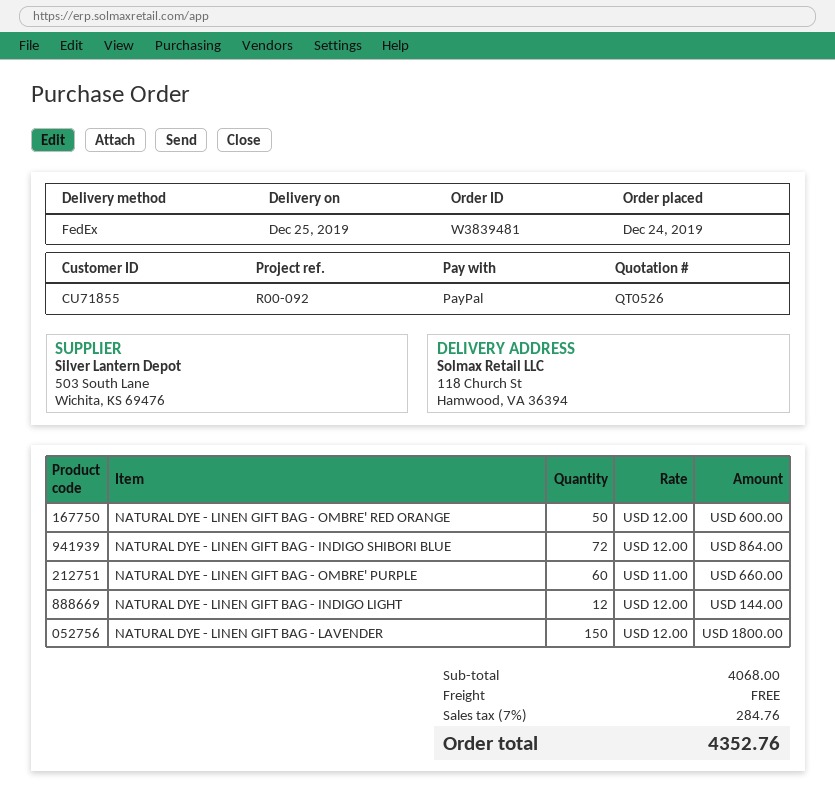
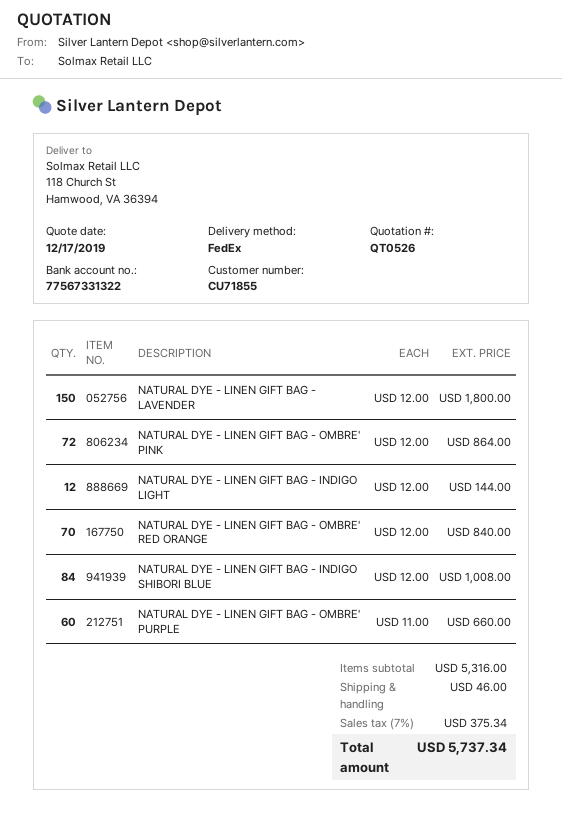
NATURAL DYE - LINEN GIFT BAG - OMBRE' RED ORANGE: 50 x 12.00 = 600.00 -> 70 x 12.00 = 840.00
NATURAL DYE - LINEN GIFT BAG - INDIGO SHIBORI BLUE: 72 x 12.00 = 864.00 -> 84 x 12.00 = 1008.00
NATURAL DYE - LINEN GIFT BAG - OMBRE' PINK: none -> 72 x 12.00 = 864.00
subtotal: 4068.00 -> 5316.00
shipping: 0.00 -> 46.00
tax: 7% = 284.76 -> 7% = 375.34
total: 4352.76 -> 5737.34

